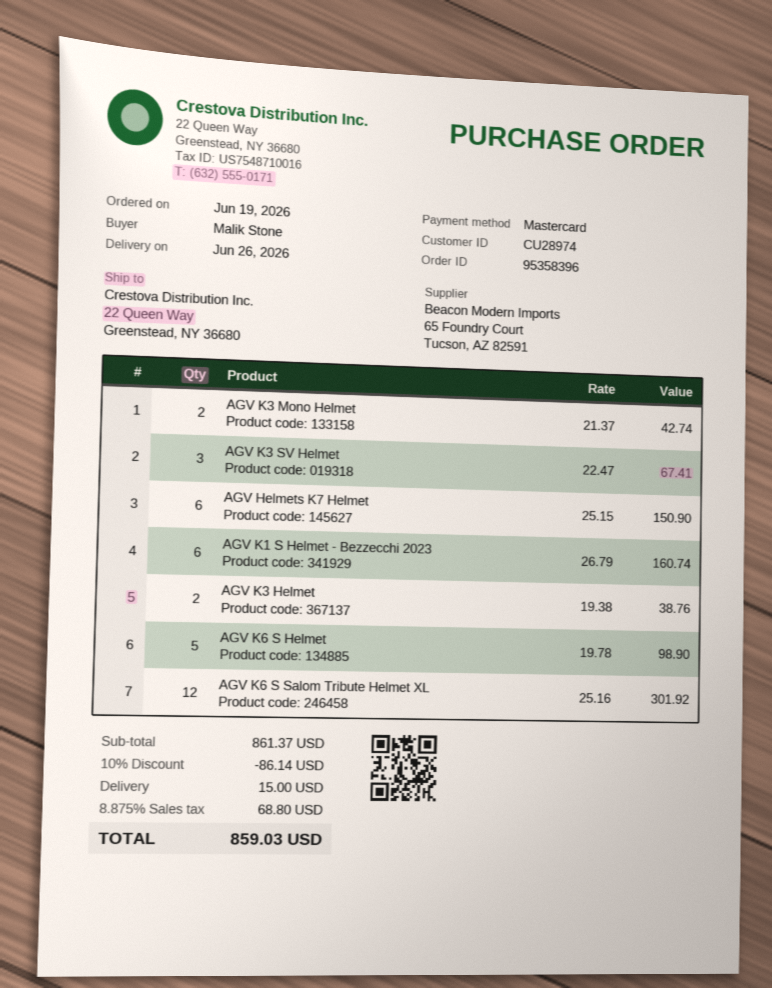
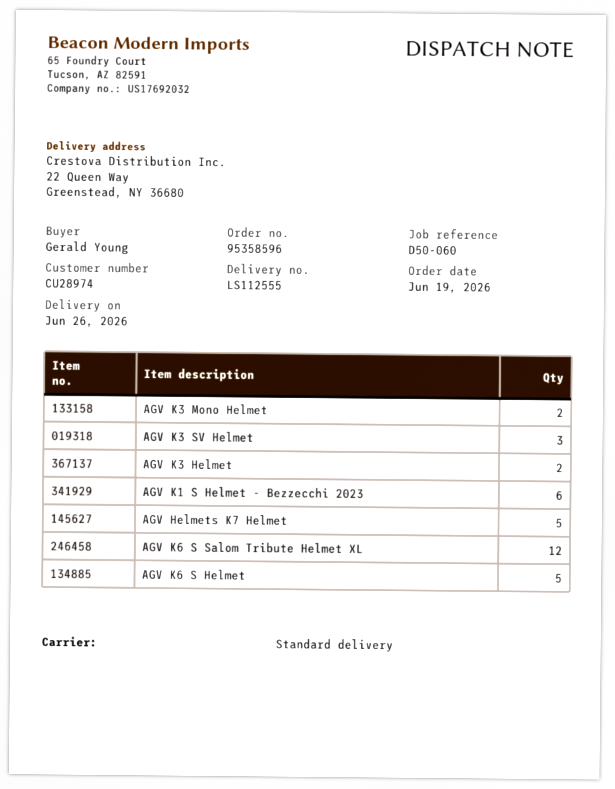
order number: 95358396 -> 95358596
ordered by: Malik Stone -> Gerald Young
AGV Helmets K7 Helmet: 6 -> 5

